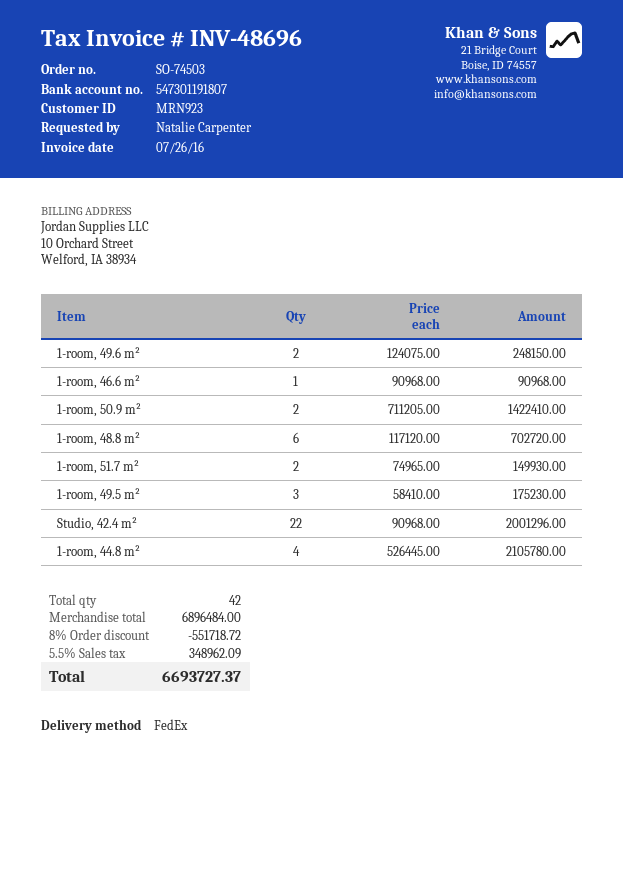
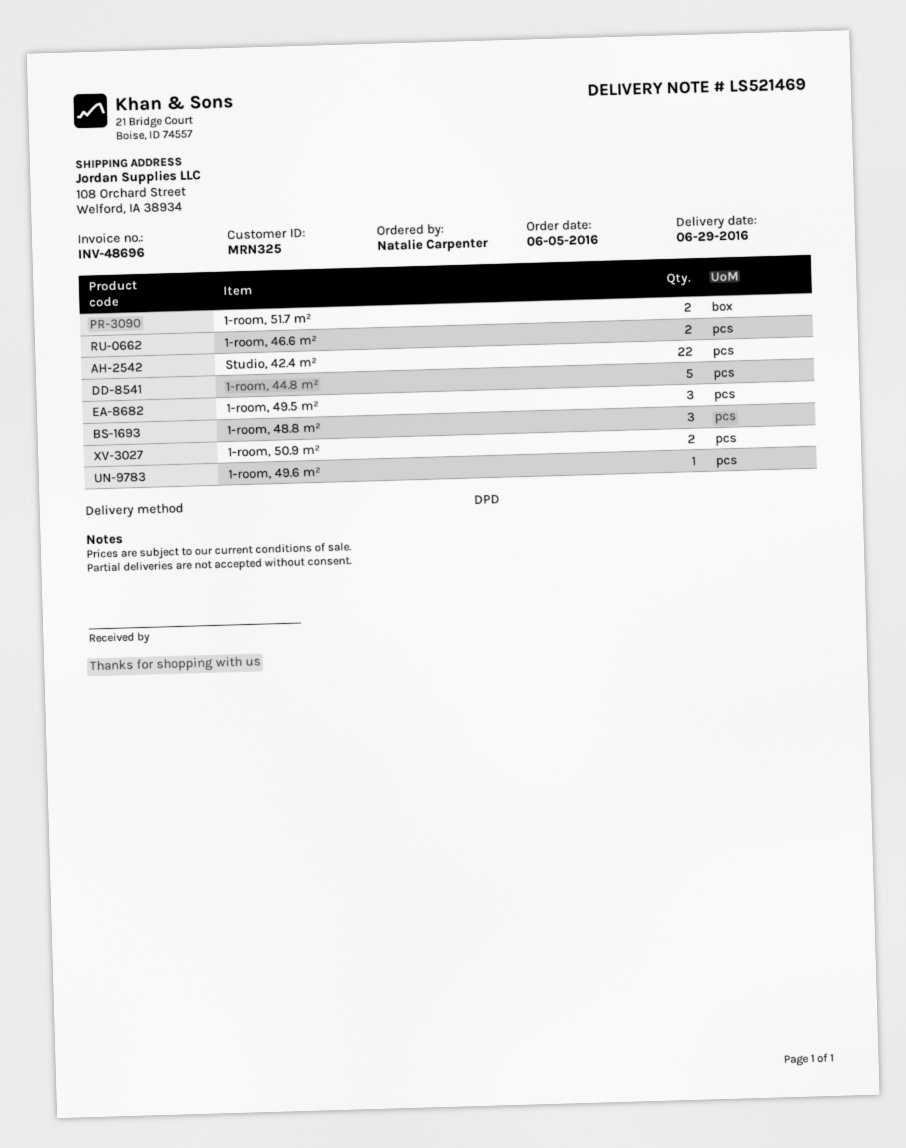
customer number: MRN923 -> MRN325
shipping method: FedEx -> DPD
1-room, 49.6 m²: 2 -> 1
1-room, 46.6 m²: 1 -> 2
1-room, 48.8 m²: 6 -> 3
1-room, 44.8 m²: 4 -> 5

